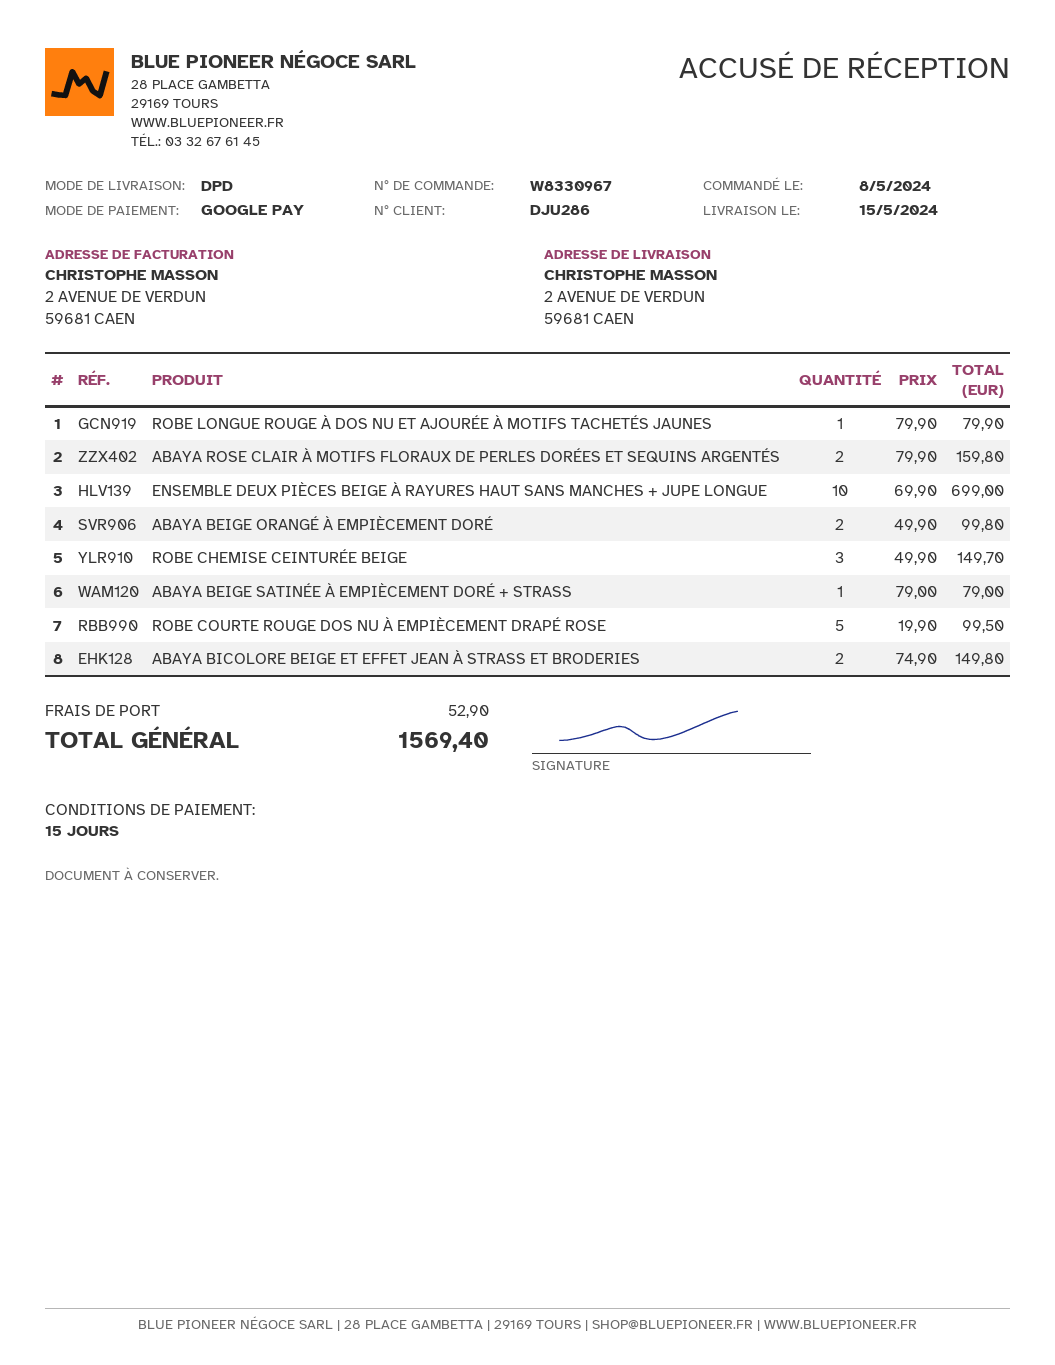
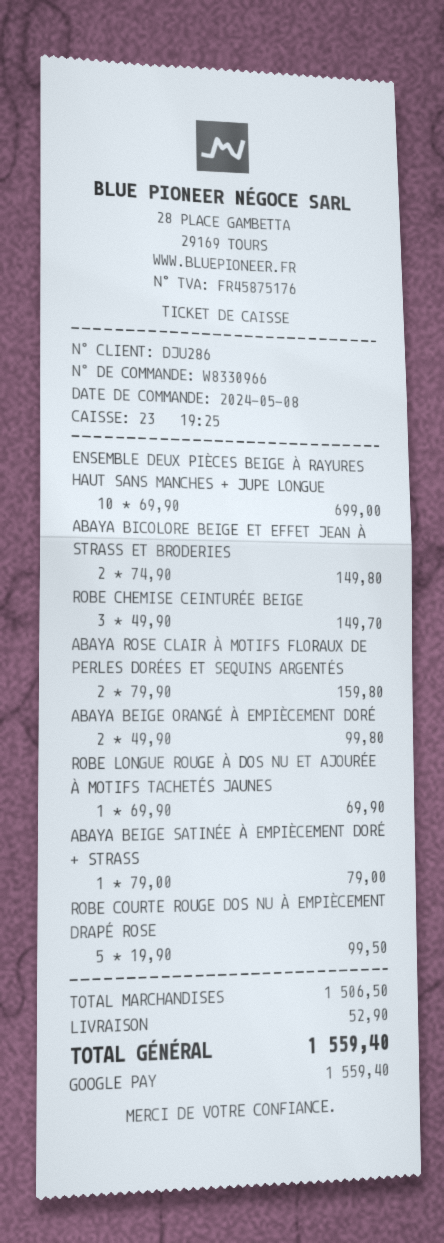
order number: W8330967 -> W8330966
ROBE LONGUE ROUGE À DOS NU ET AJOURÉE À MOTIFS TACHETÉS JAUNES: 1 x 79.90 = 79.90 -> 1 x 69.90 = 69.90
total: 1569.40 -> 1559.40

